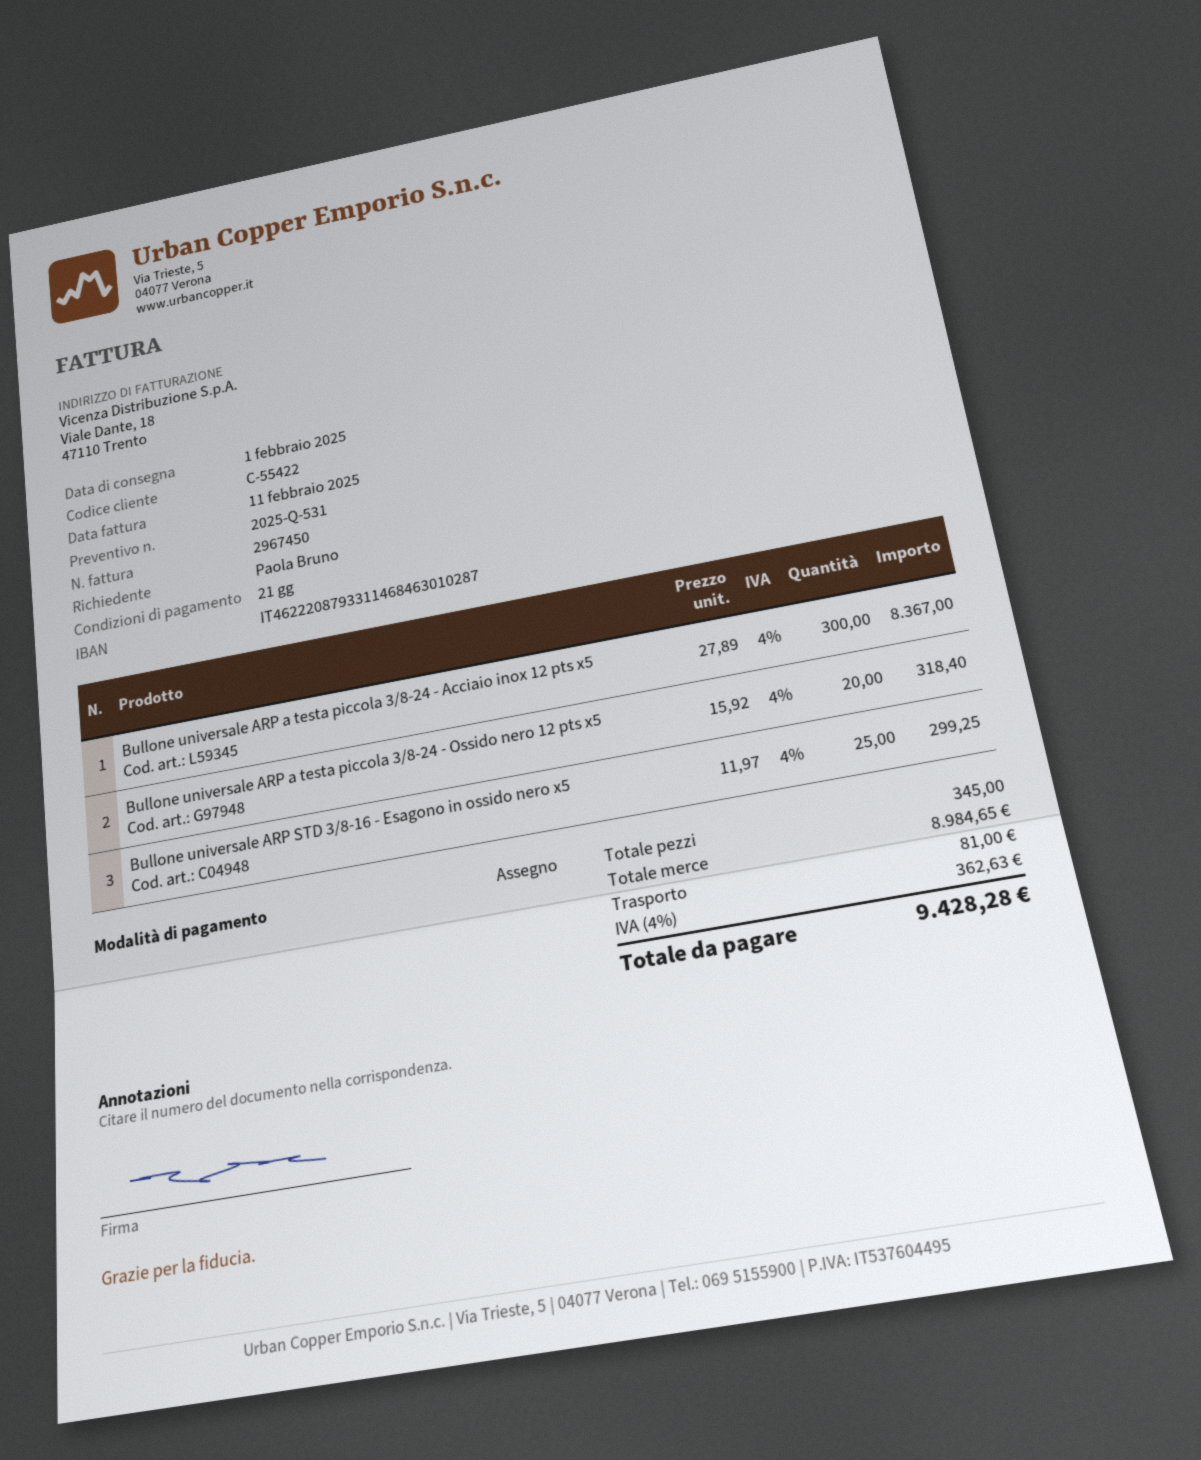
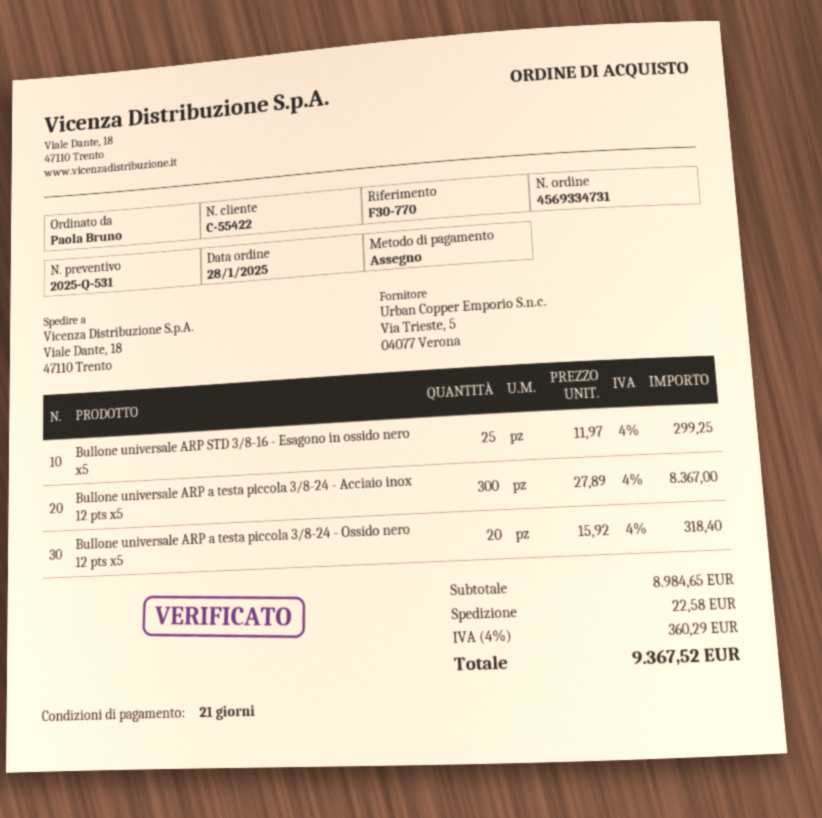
shipping: 81.00 -> 22.58
tax: 4% = 362.63 -> 4% = 360.29
total: 9428.28 -> 9367.52

